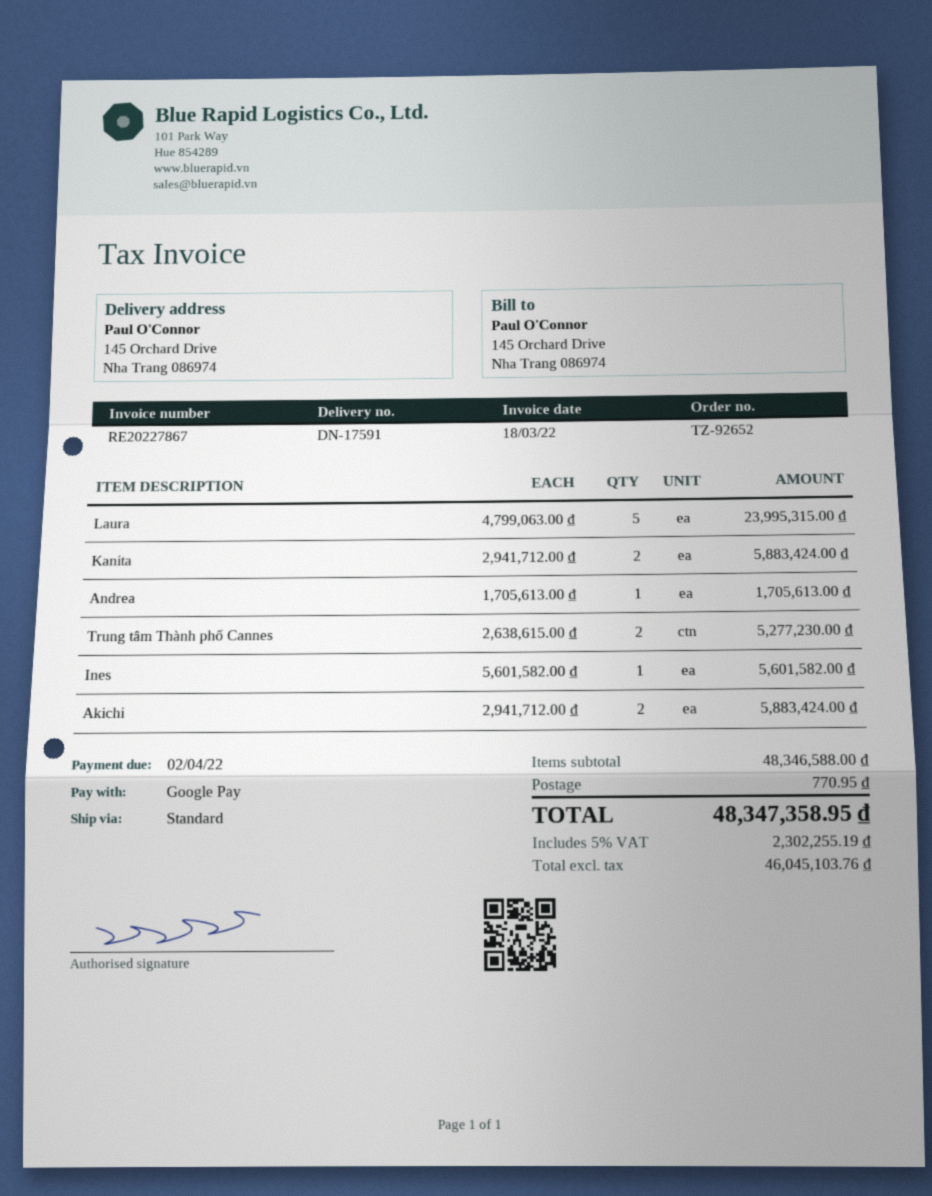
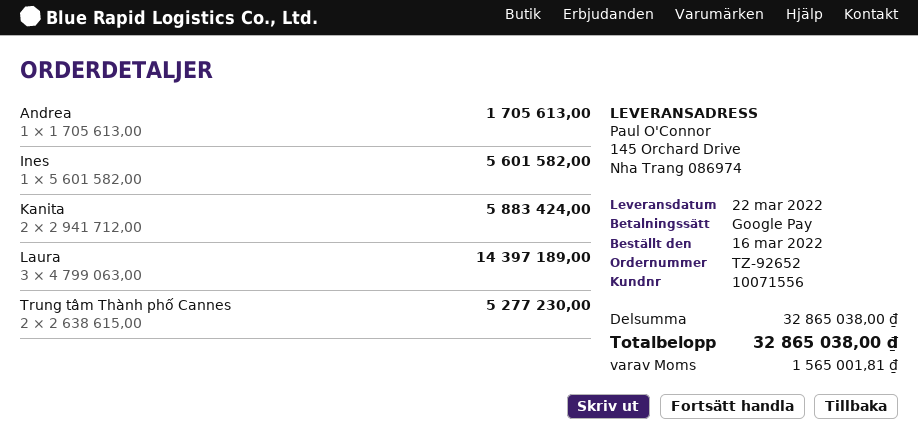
Laura: 5 x 4799063.00 = 23995315.00 -> 3 x 4799063.00 = 14397189.00
Akichi: 2 x 2941712.00 = 5883424.00 -> none
subtotal: 48346588.00 -> 32865038.00
shipping: 770.95 -> none
tax: 2302255.19 -> 1565001.81
total: 48347358.95 -> 32865038.00

